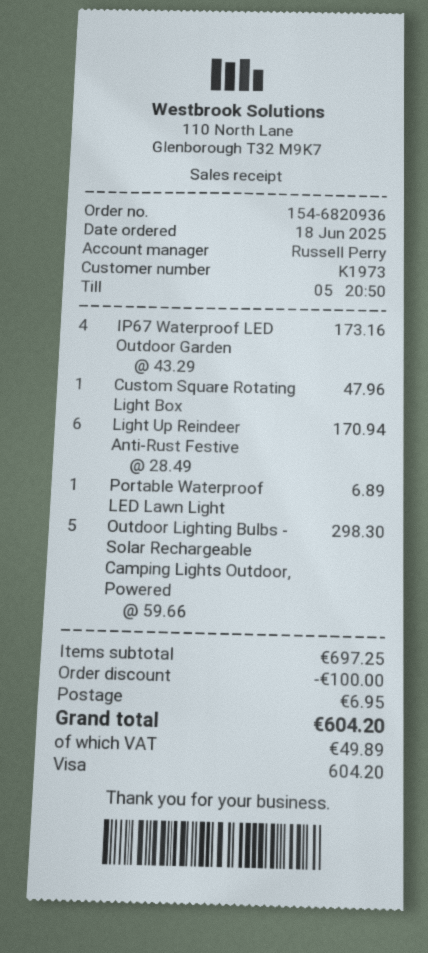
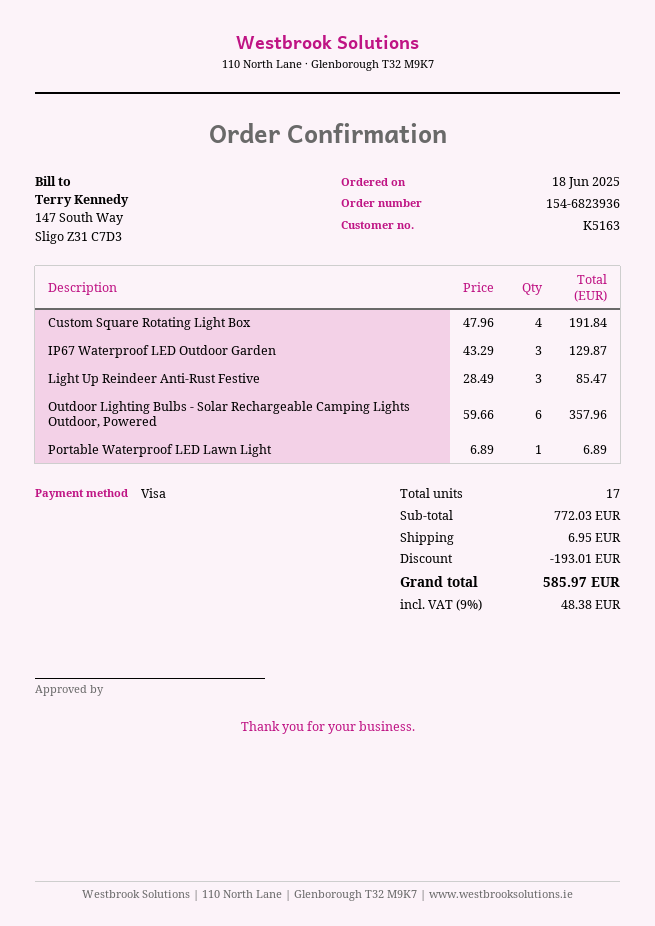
order number: 154-6820936 -> 154-6823936
customer number: K1973 -> K5163
IP67 Waterproof LED Outdoor Garden: 4 x 43.29 = 173.16 -> 3 x 43.29 = 129.87
Custom Square Rotating Light Box: 1 x 47.96 = 47.96 -> 4 x 47.96 = 191.84
Light Up Reindeer Anti-Rust Festive: 6 x 28.49 = 170.94 -> 3 x 28.49 = 85.47
Outdoor Lighting Bulbs - Solar Rechargeable Camping Lights Outdoor, Powered: 5 x 59.66 = 298.30 -> 6 x 59.66 = 357.96
subtotal: 697.25 -> 772.03
discount: 100.00 -> 193.01
tax: 49.89 -> 48.38
total: 604.20 -> 585.97

